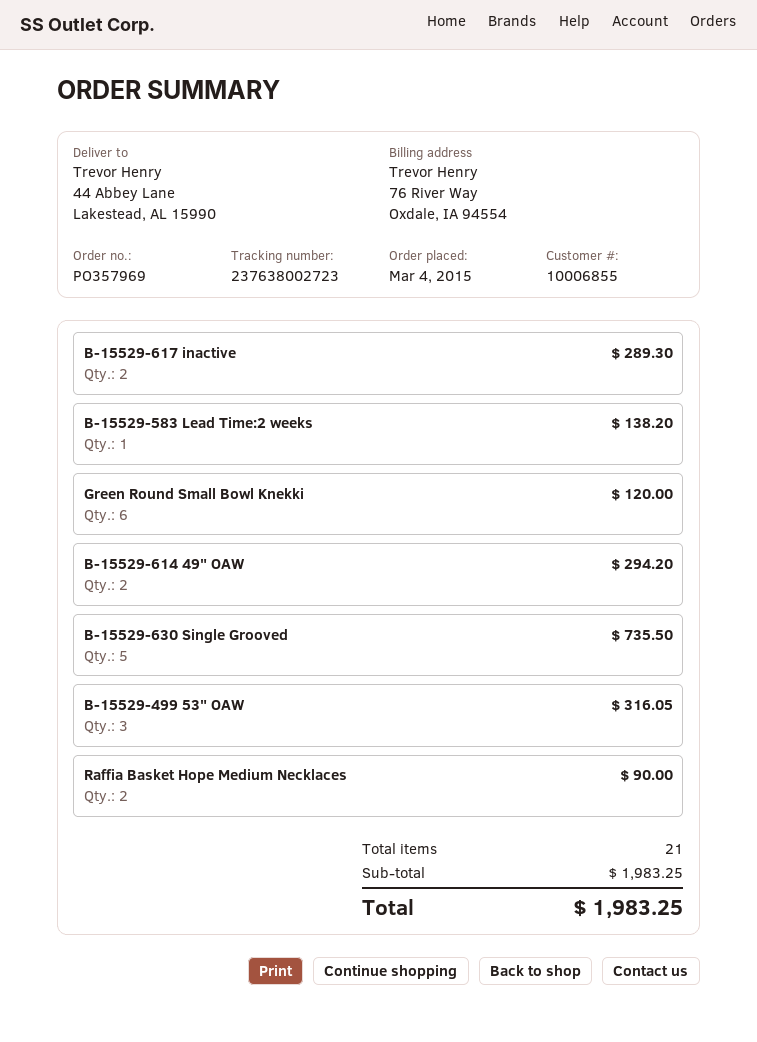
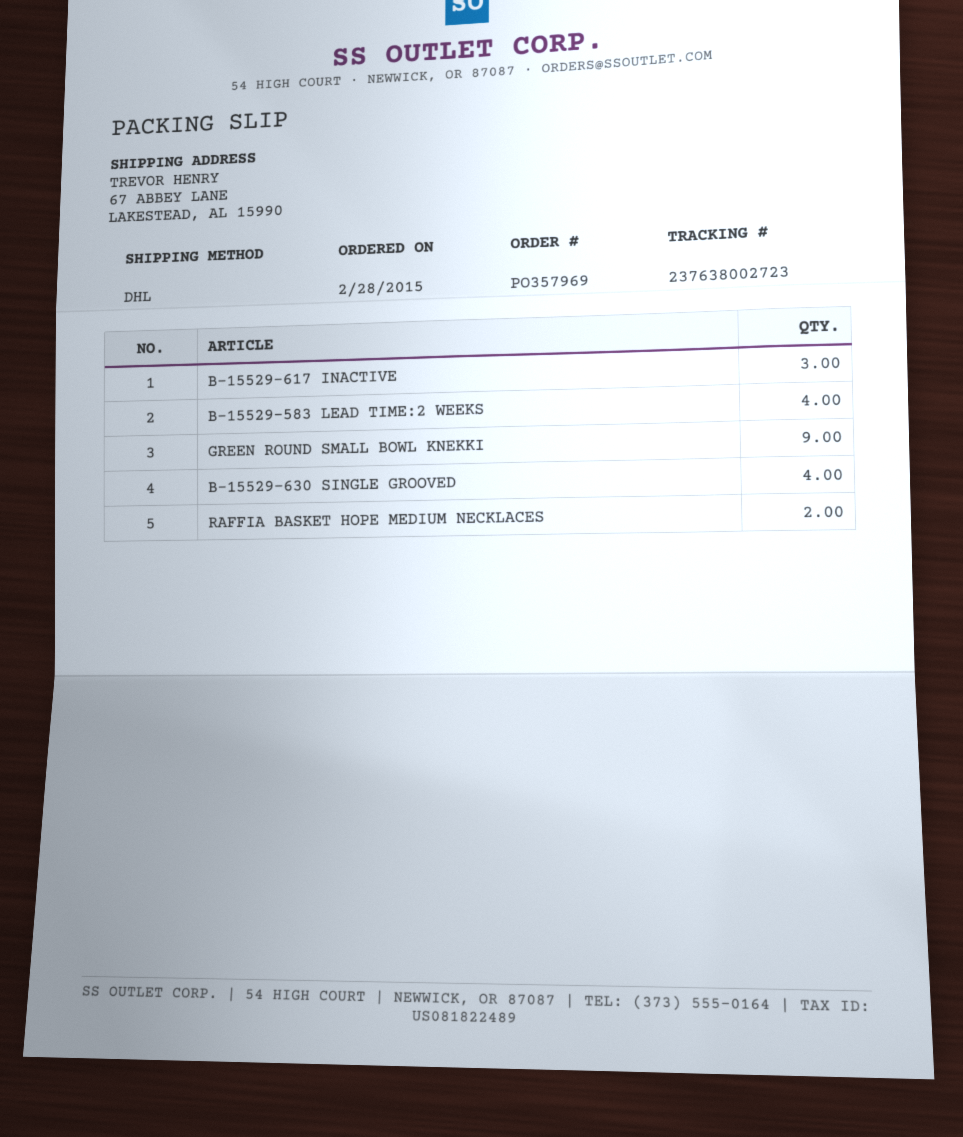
order date: 2015-03-04 -> 2015-02-28
ship to: 44 Abbey Lane, Lakestead, AL 15990 -> 67 ABBEY LANE, LAKESTEAD, AL 15990
B-15529-617 inactive: 2 -> 3
B-15529-583 Lead Time:2 weeks: 1 -> 4
Green Round Small Bowl Knekki: 6 -> 9
B-15529-614 49" OAW: 2 -> none
B-15529-630 Single Grooved: 5 -> 4
B-15529-499 53" OAW: 3 -> none

